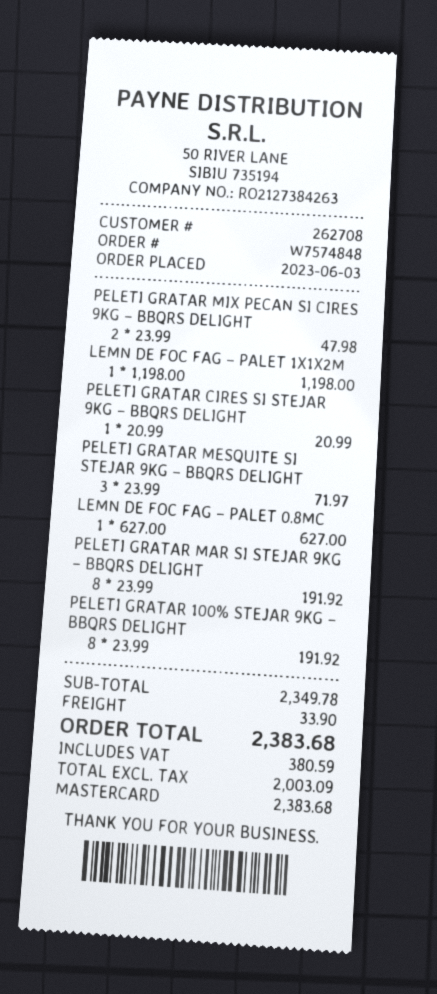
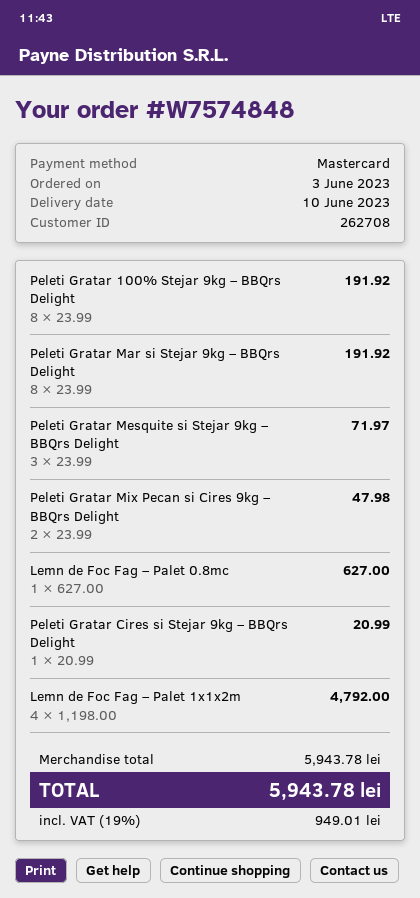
LEMN DE FOC FAG – PALET 1X1X2M: 1 x 1198.00 = 1198.00 -> 4 x 1198.00 = 4792.00
subtotal: 2349.78 -> 5943.78
shipping: 33.90 -> none
tax: 380.59 -> 949.01
total: 2383.68 -> 5943.78

